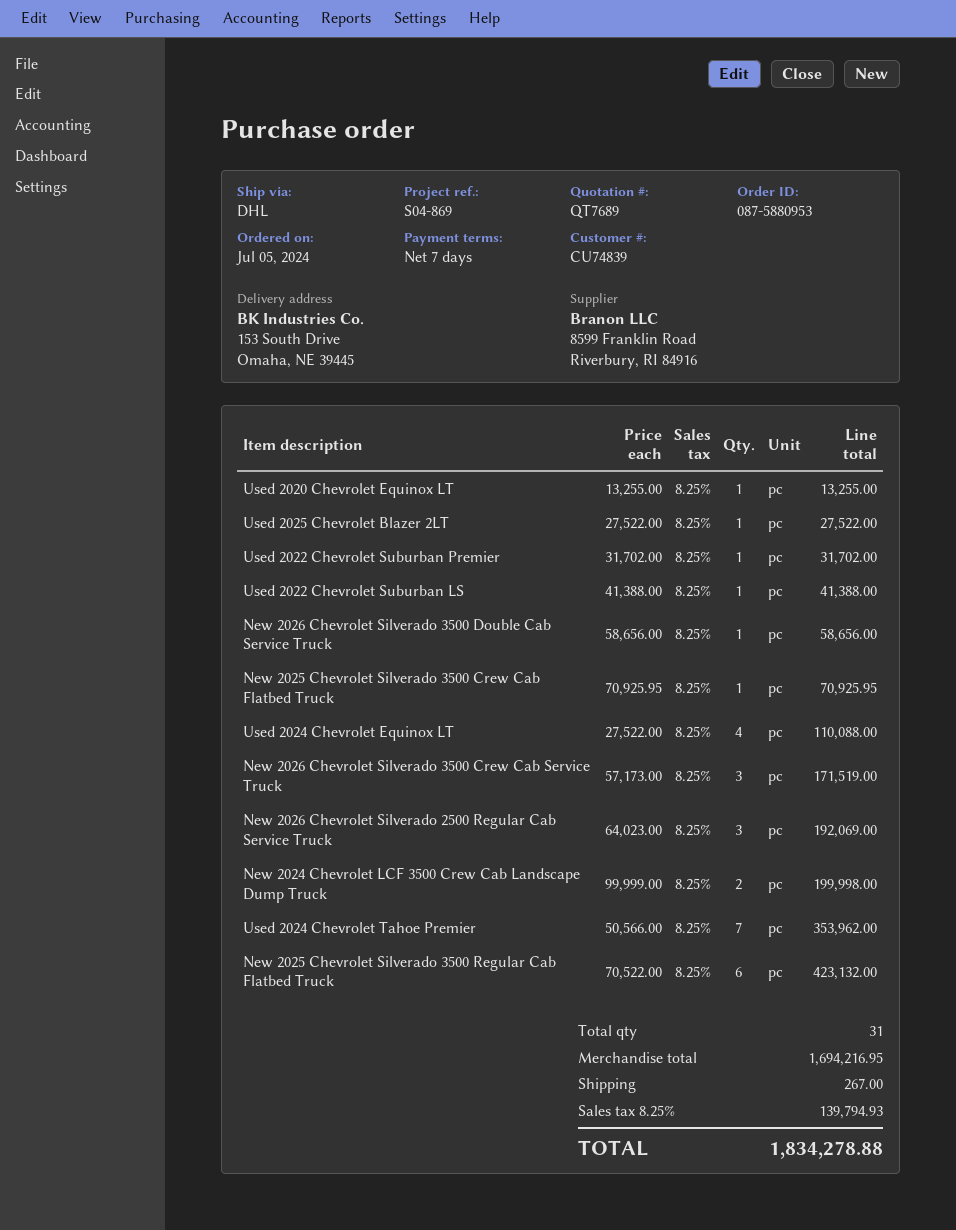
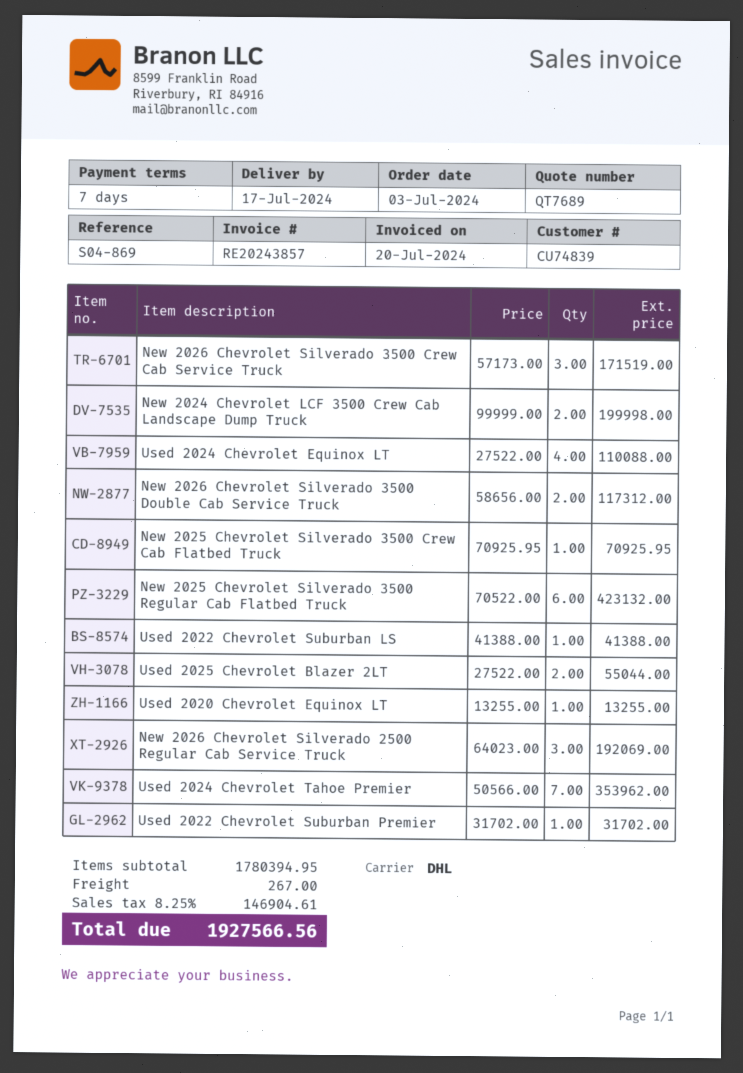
order date: 2024-07-05 -> 2024-07-03
Used 2025 Chevrolet Blazer 2LT: 1 x 27522.00 = 27522.00 -> 2 x 27522.00 = 55044.00
New 2026 Chevrolet Silverado 3500 Double Cab Service Truck: 1 x 58656.00 = 58656.00 -> 2 x 58656.00 = 117312.00
subtotal: 1694216.95 -> 1780394.95
tax: 8.25% = 139794.93 -> 8.25% = 146904.61
total: 1834278.88 -> 1927566.56

